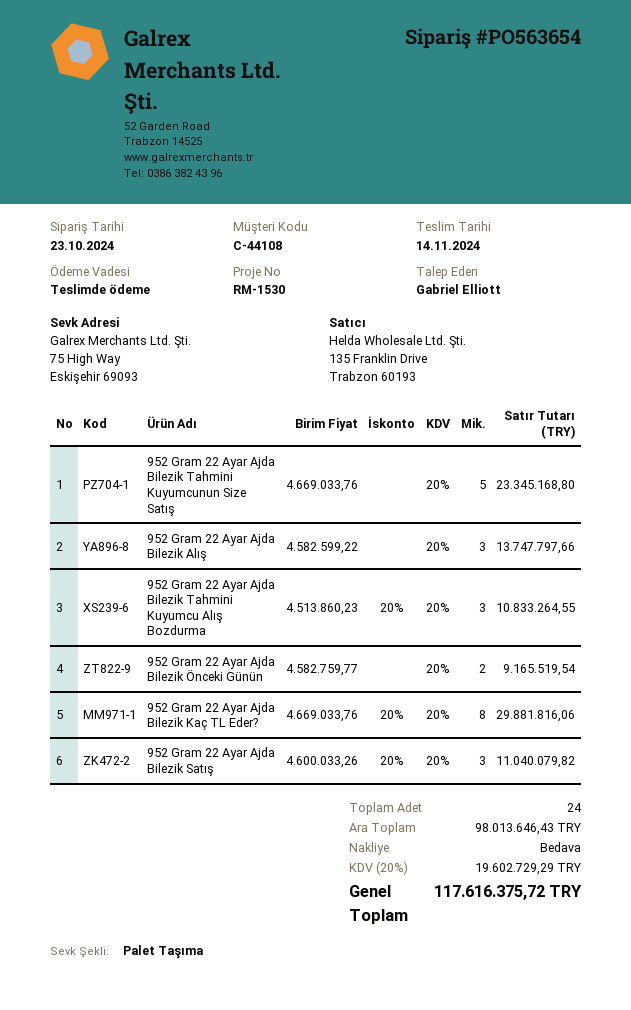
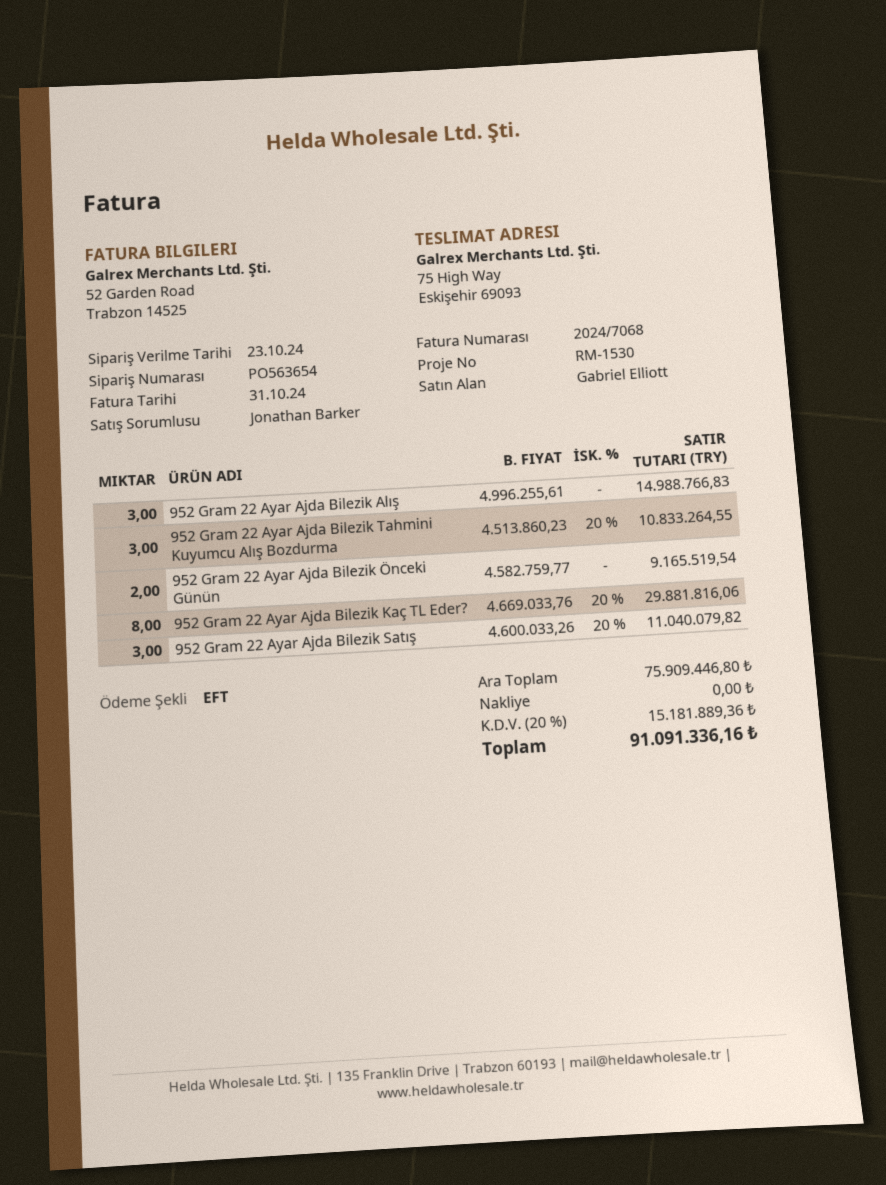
952 Gram 22 Ayar Ajda Bilezik Tahmini Kuyumcunun Size Satış: 5 x 4669033.76 = 23345168.80 -> none
952 Gram 22 Ayar Ajda Bilezik Alış: 3 x 4582599.22 = 13747797.66 -> 3 x 4996255.61 = 14988766.83
subtotal: 98013646.43 -> 75909446.80
tax: 20% = 19602729.29 -> 20% = 15181889.36
total: 117616375.72 -> 91091336.16

